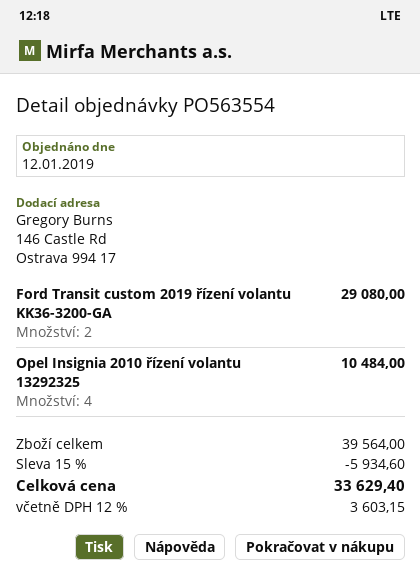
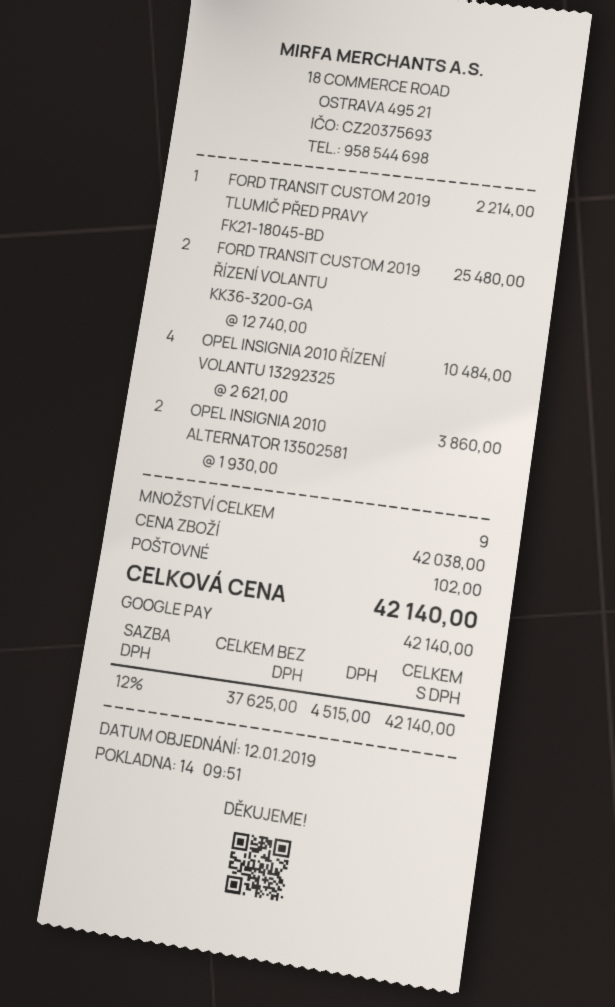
Ford Transit custom 2019 řízení volantu KK36-3200-GA: 2 for 29080.00 -> 2 for 25480.00
FORD TRANSIT CUSTOM 2019 TLUMIČ PŘED PRAVY FK21-18045-BD: none -> 1 for 2214.00
OPEL INSIGNIA 2010 ALTERNATOR 13502581: none -> 2 for 3860.00
subtotal: 39564.00 -> 42038.00
discount: 15% = 5934.60 -> none
shipping: none -> 102.00
tax: 12% = 3603.15 -> 12% = 4515.00
total: 33629.40 -> 42140.00

